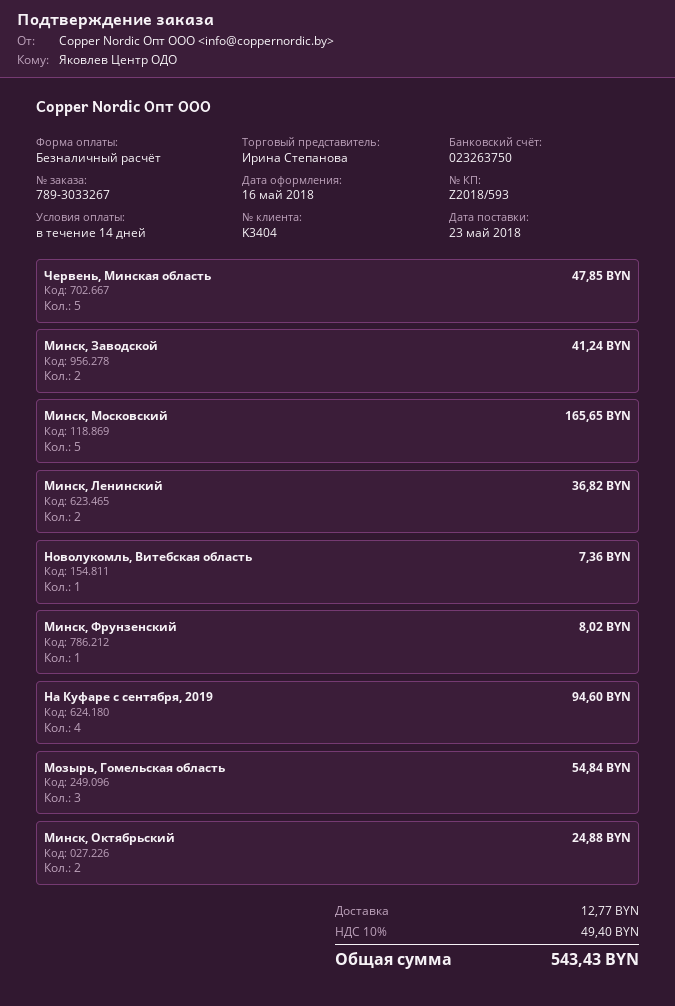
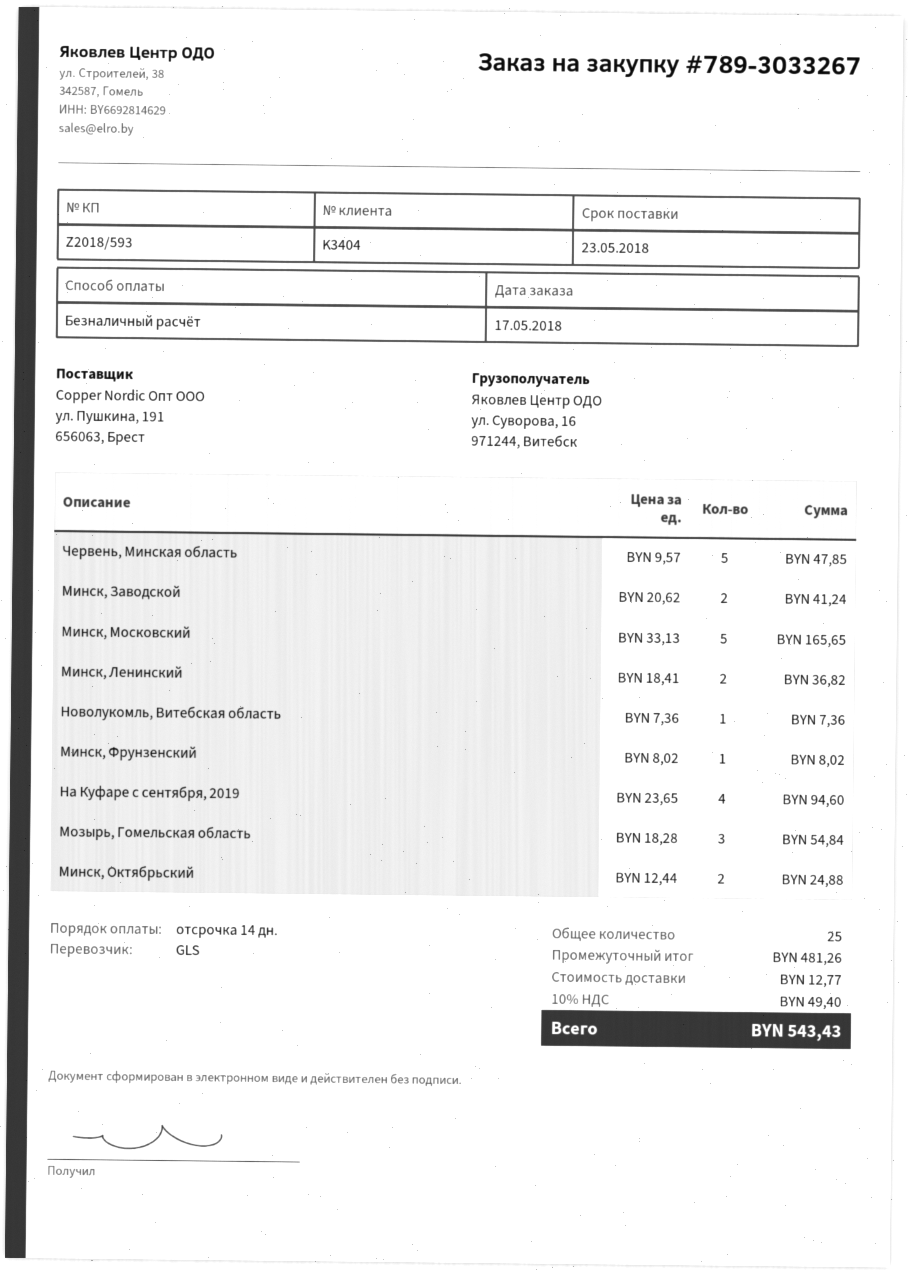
order date: 2018-05-16 -> 2018-05-17

